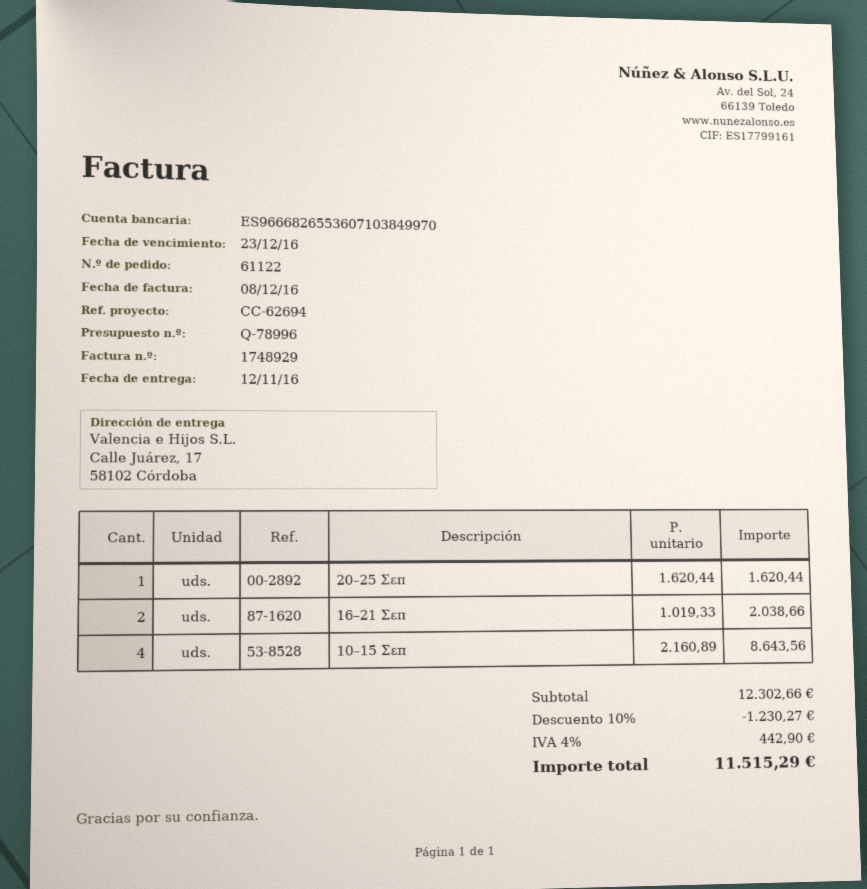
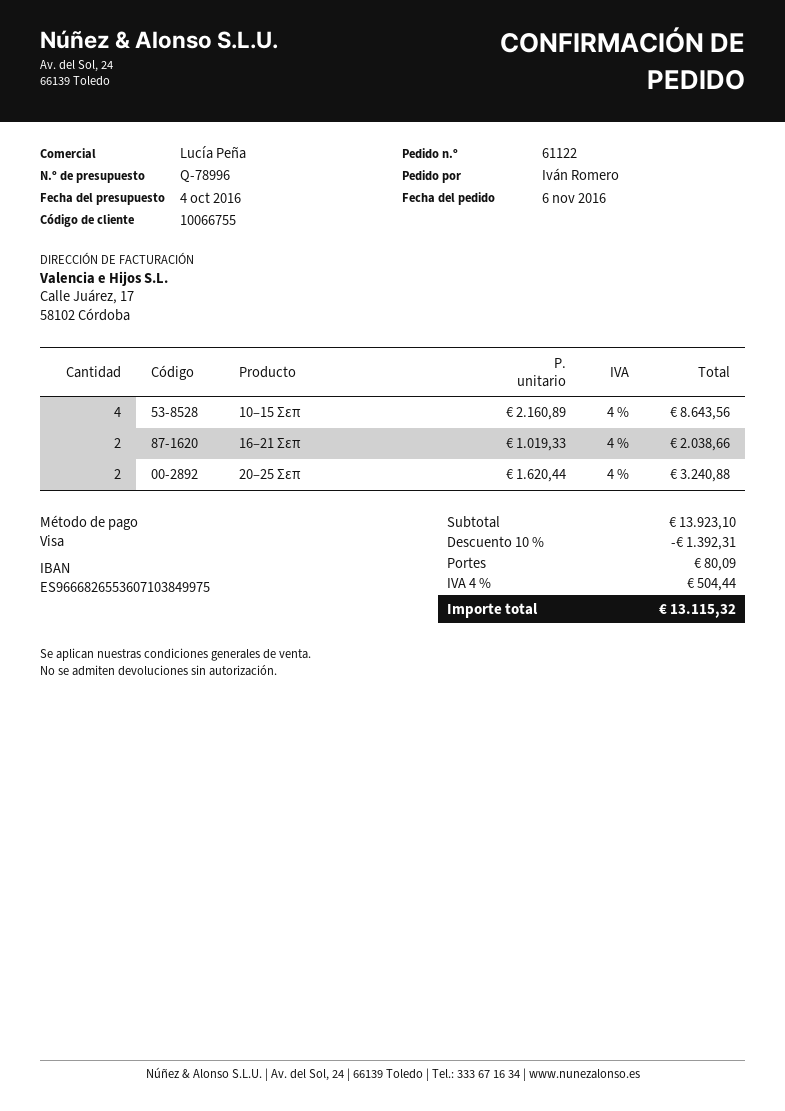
bank account: ES9666826553607103849970 -> ES9666826553607103849975
20–25 Σεπ: 1 x 1620.44 = 1620.44 -> 2 x 1620.44 = 3240.88
subtotal: 12302.66 -> 13923.10
discount: 10% = 1230.27 -> 10% = 1392.31
shipping: none -> 80.09
tax: 4% = 442.90 -> 4% = 504.44
total: 11515.29 -> 13115.32

